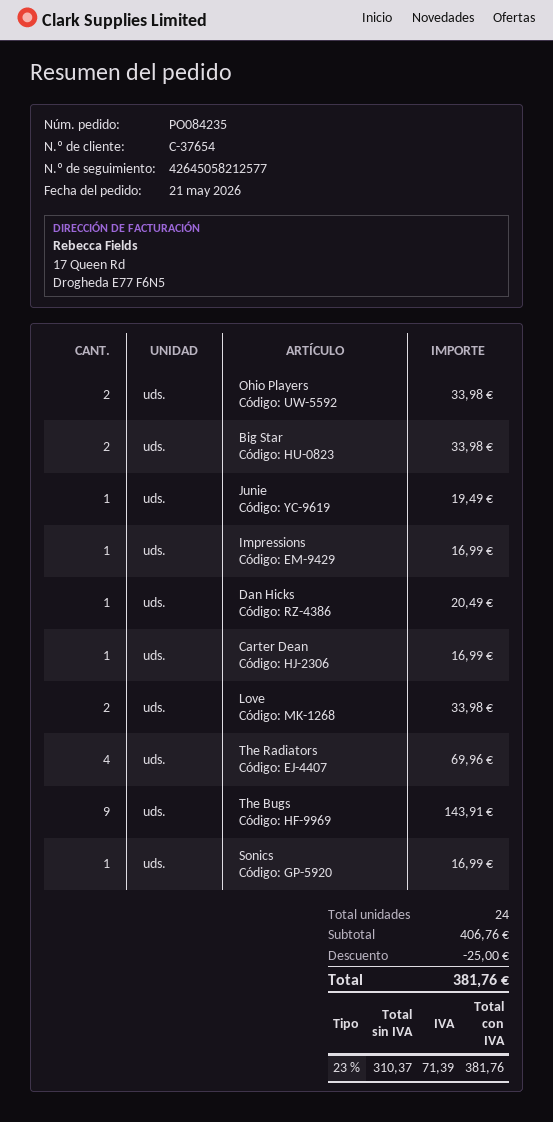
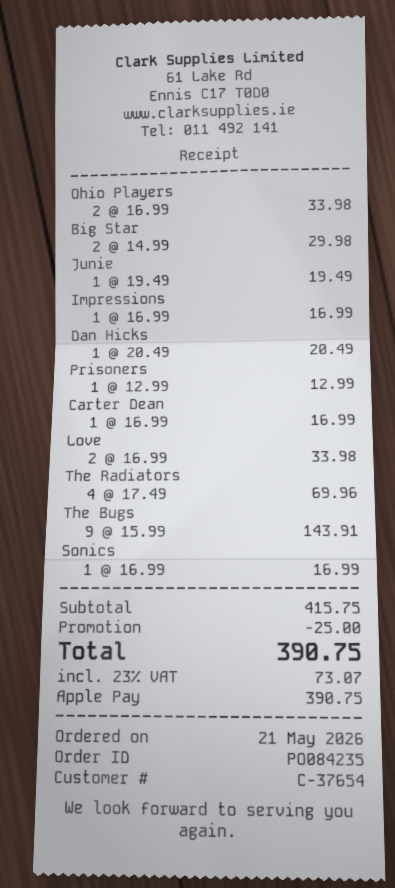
Big Star: 2 for 33.98 -> 2 for 29.98
Prisoners: none -> 1 for 12.99
subtotal: 406.76 -> 415.75
tax: 23% = 71.39 -> 23% = 73.07
total: 381.76 -> 390.75

